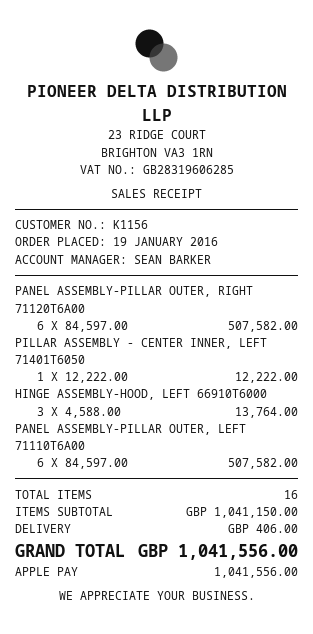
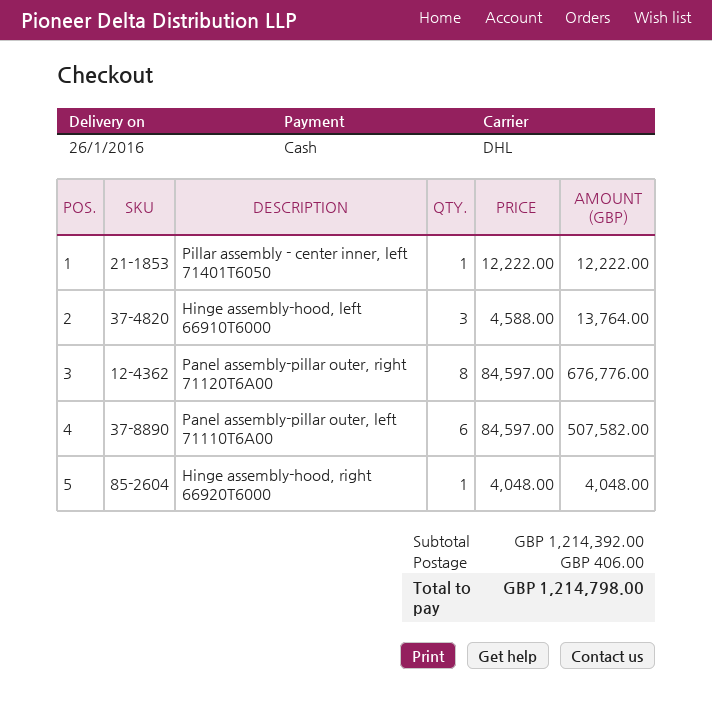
payment method: Apple Pay -> cash
PANEL ASSEMBLY-PILLAR OUTER, RIGHT 71120T6A00: 6 x 84597.00 = 507582.00 -> 8 x 84597.00 = 676776.00
Hinge assembly-hood, right 66920T6000: none -> 1 x 4048.00 = 4048.00
subtotal: 1041150.00 -> 1214392.00
total: 1041556.00 -> 1214798.00

